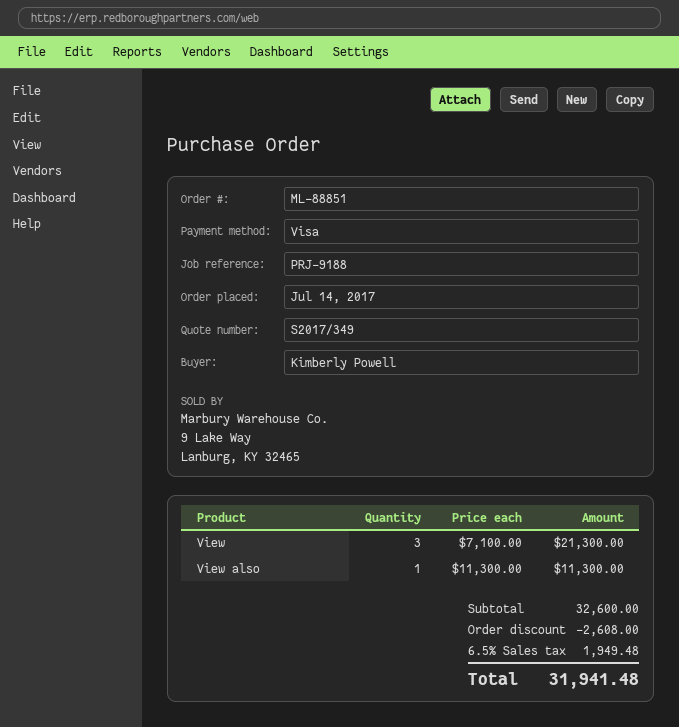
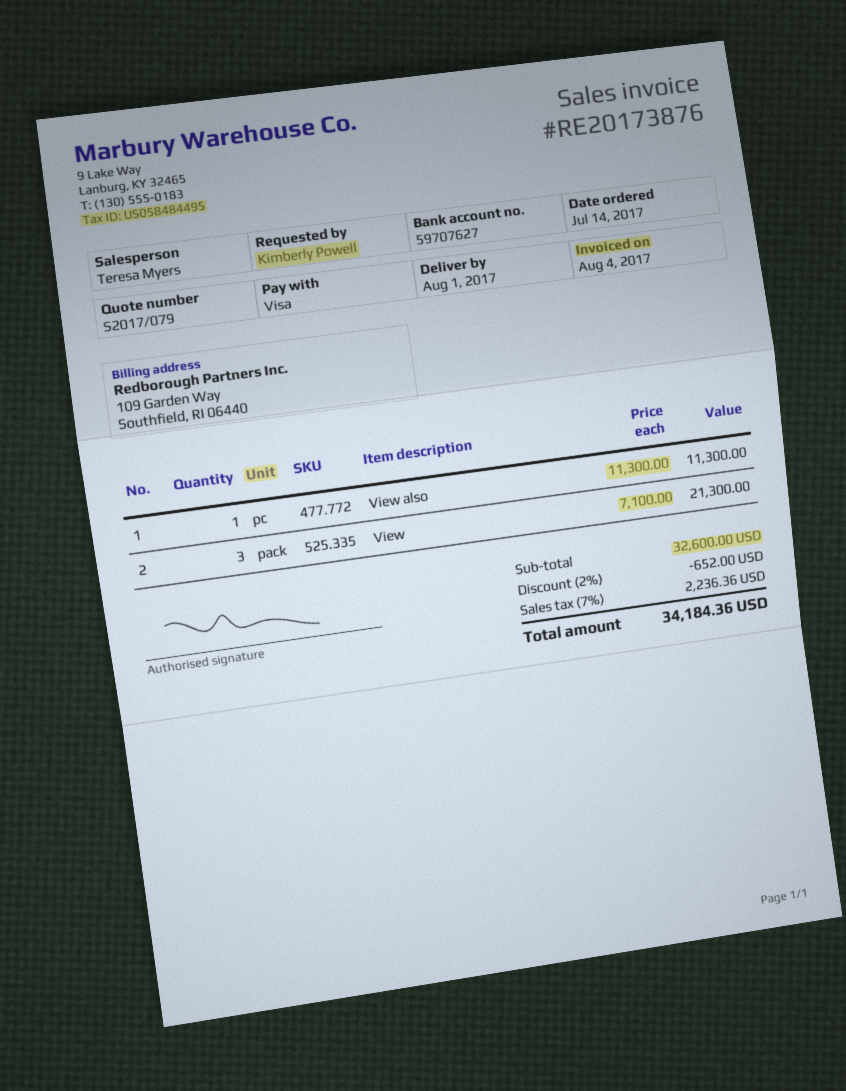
quote number: S2017/349 -> S2017/079
discount: 2608.00 -> 652.00
tax: 6.5% = 1949.48 -> 7% = 2236.36
total: 31941.48 -> 34184.36

